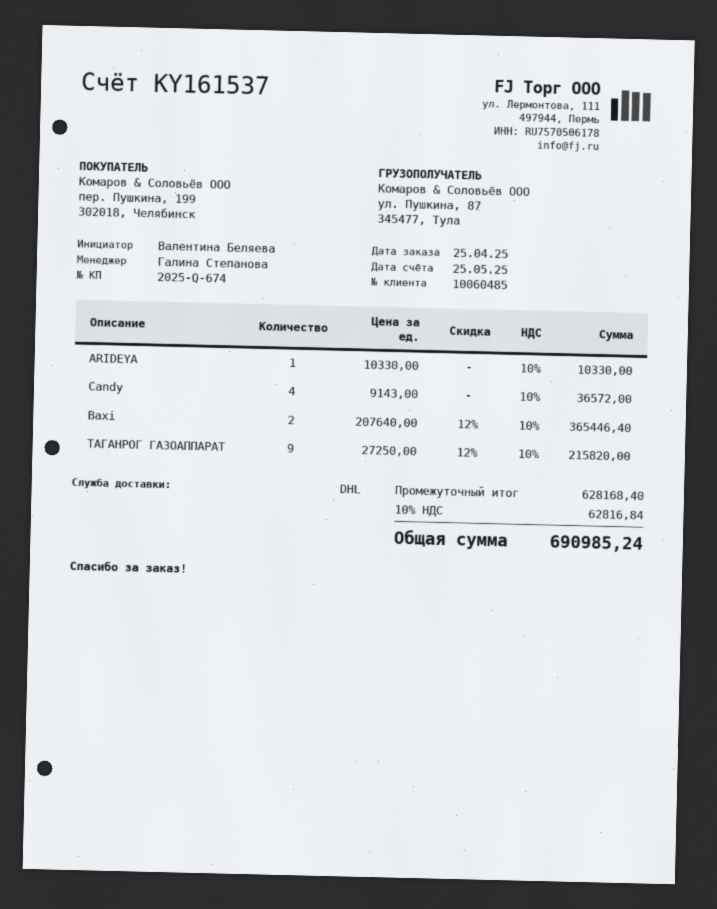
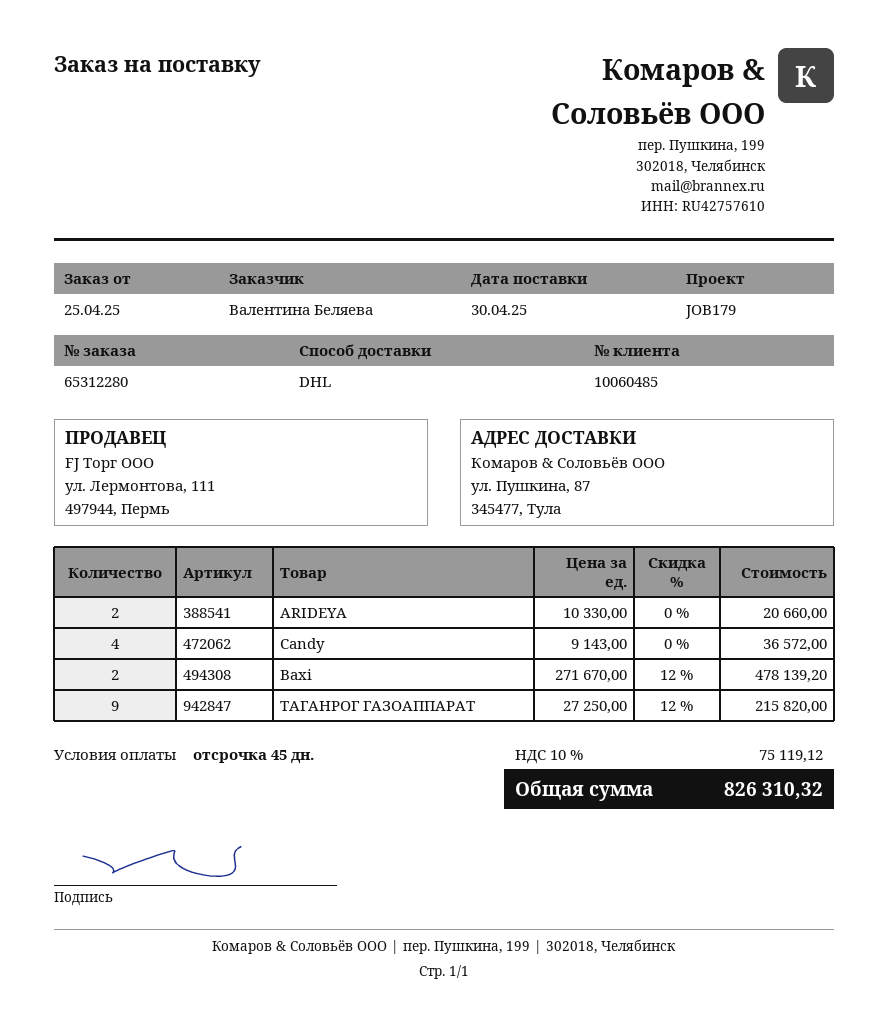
ARIDEYA: 1 x 10330.00 = 10330.00 -> 2 x 10330.00 = 20660.00
Baxi: 2 x 207640.00 - 12% = 365446.40 -> 2 x 271670.00 - 12% = 478139.20
tax: 10% = 62816.84 -> 10% = 75119.12
total: 690985.24 -> 826310.32

